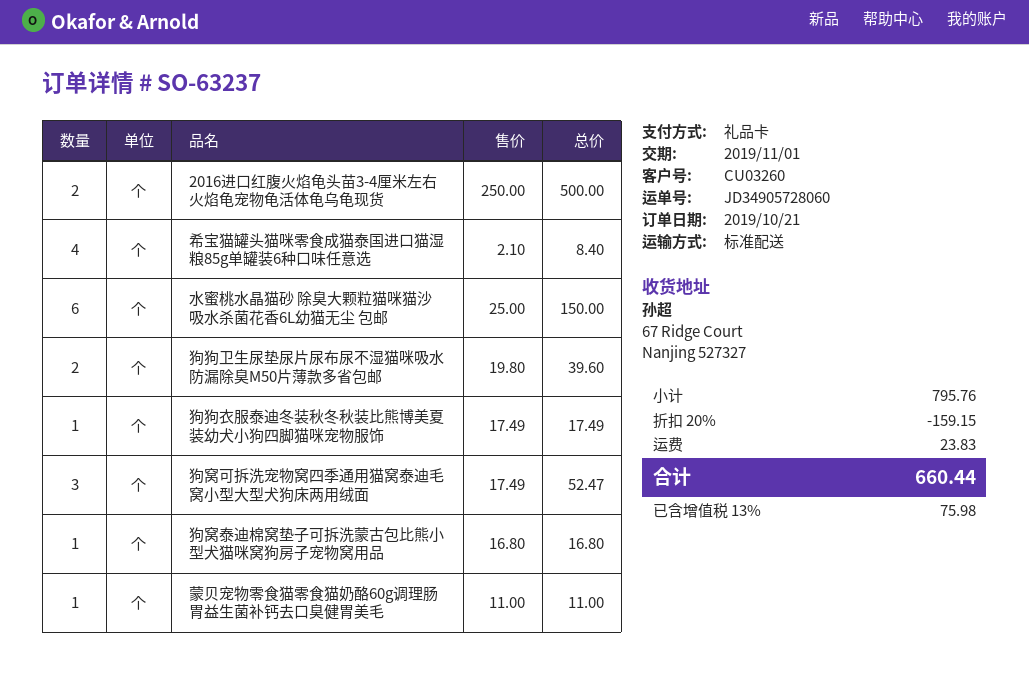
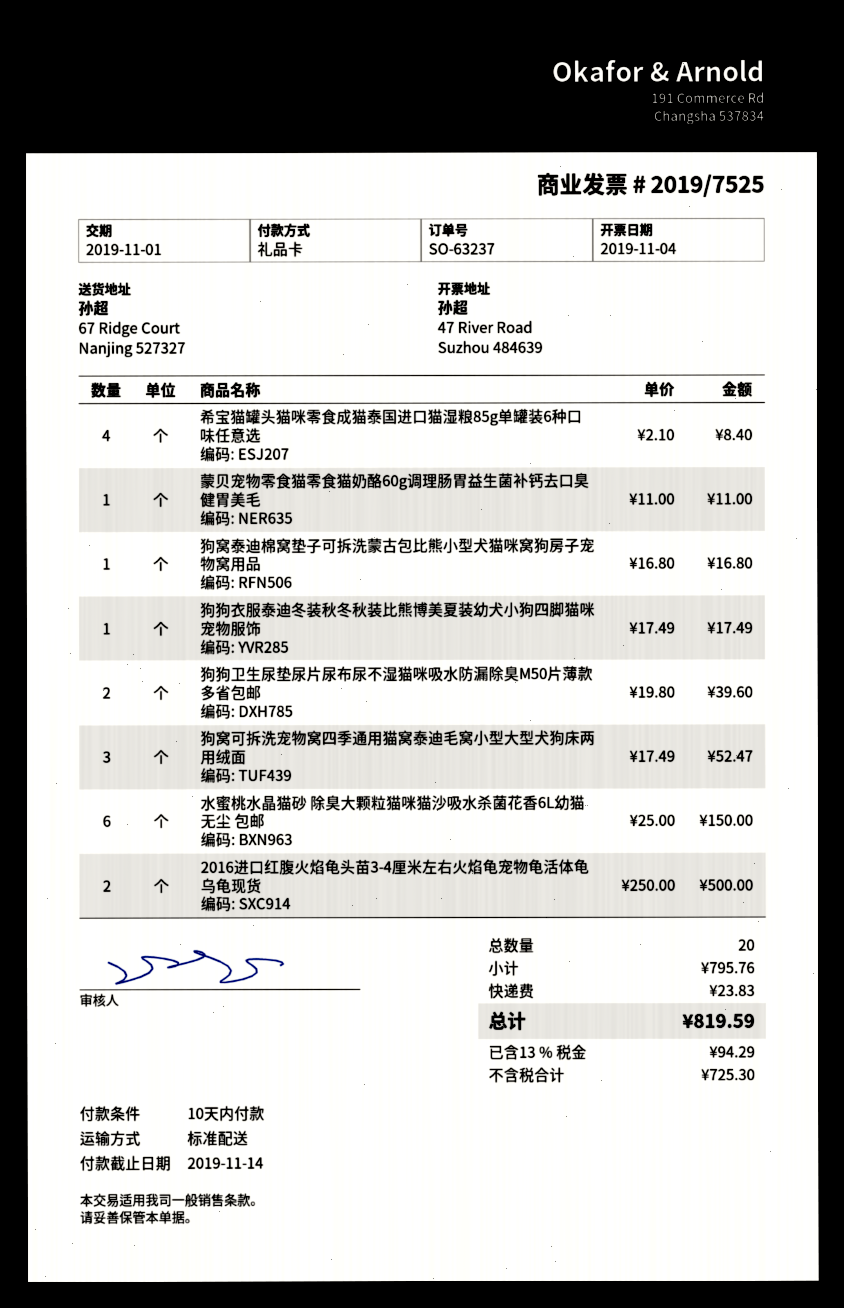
discount: 20% = 159.15 -> none
tax: 13% = 75.98 -> 13% = 94.29
total: 660.44 -> 819.59

